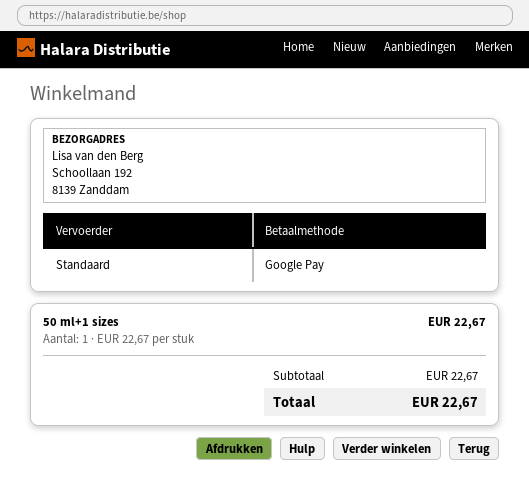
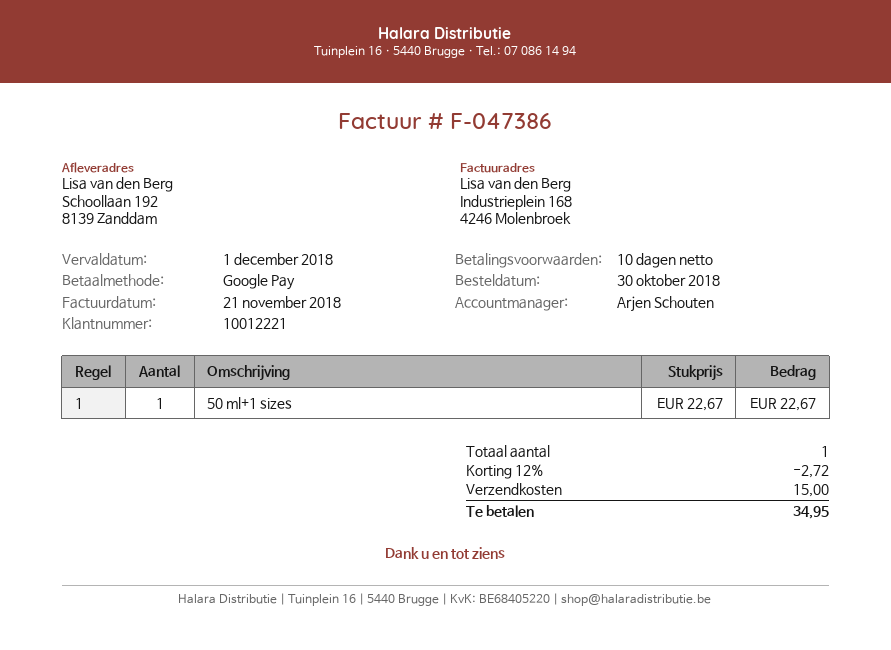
discount: none -> 12% = 2.72
shipping: none -> 15.00
total: 22.67 -> 34.95

